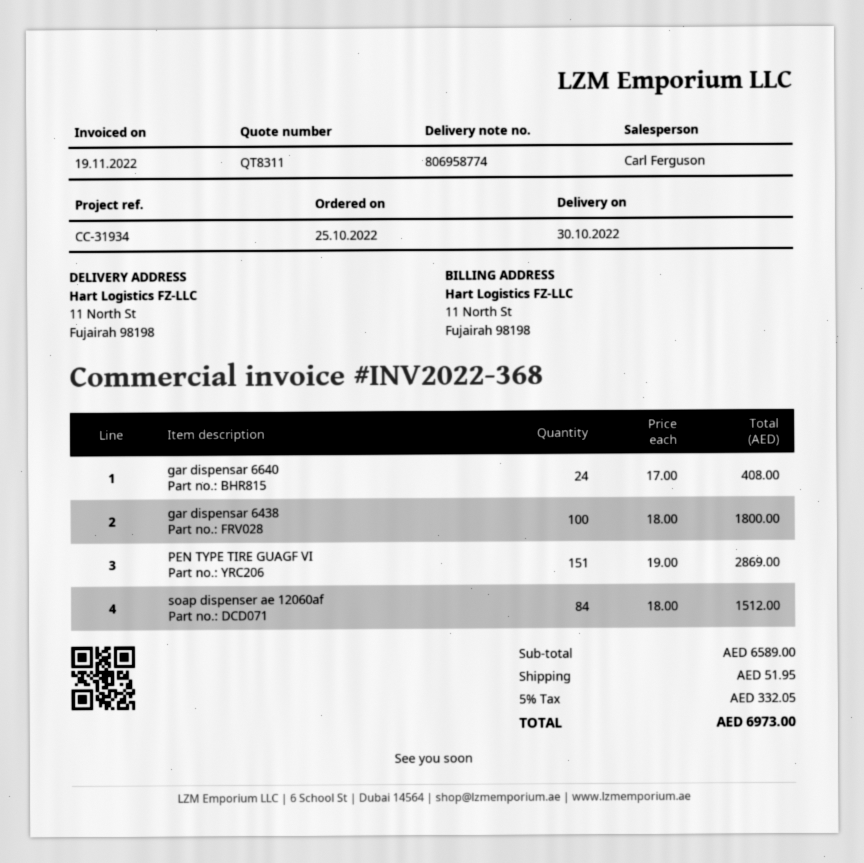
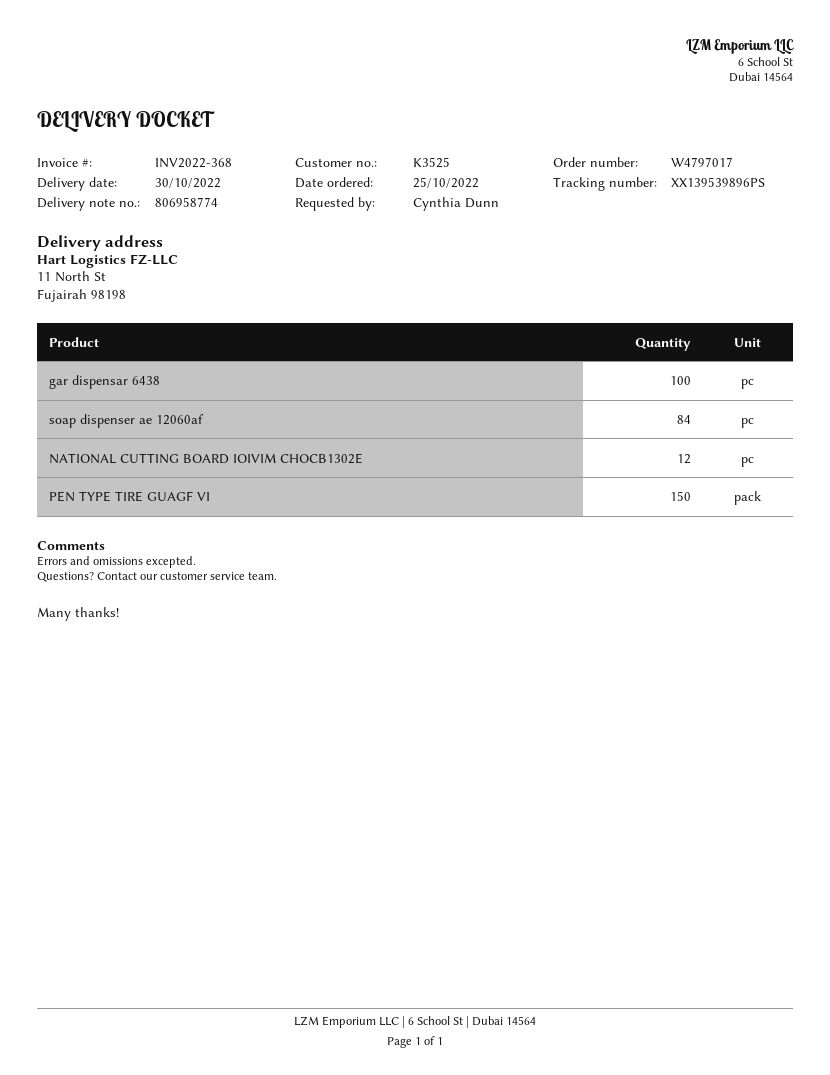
gar dispensar 6640: 24 -> none
PEN TYPE TIRE GUAGF VI: 151 -> 150
NATIONAL CUTTING BOARD IOIVIM CHOCB1302E: none -> 12

